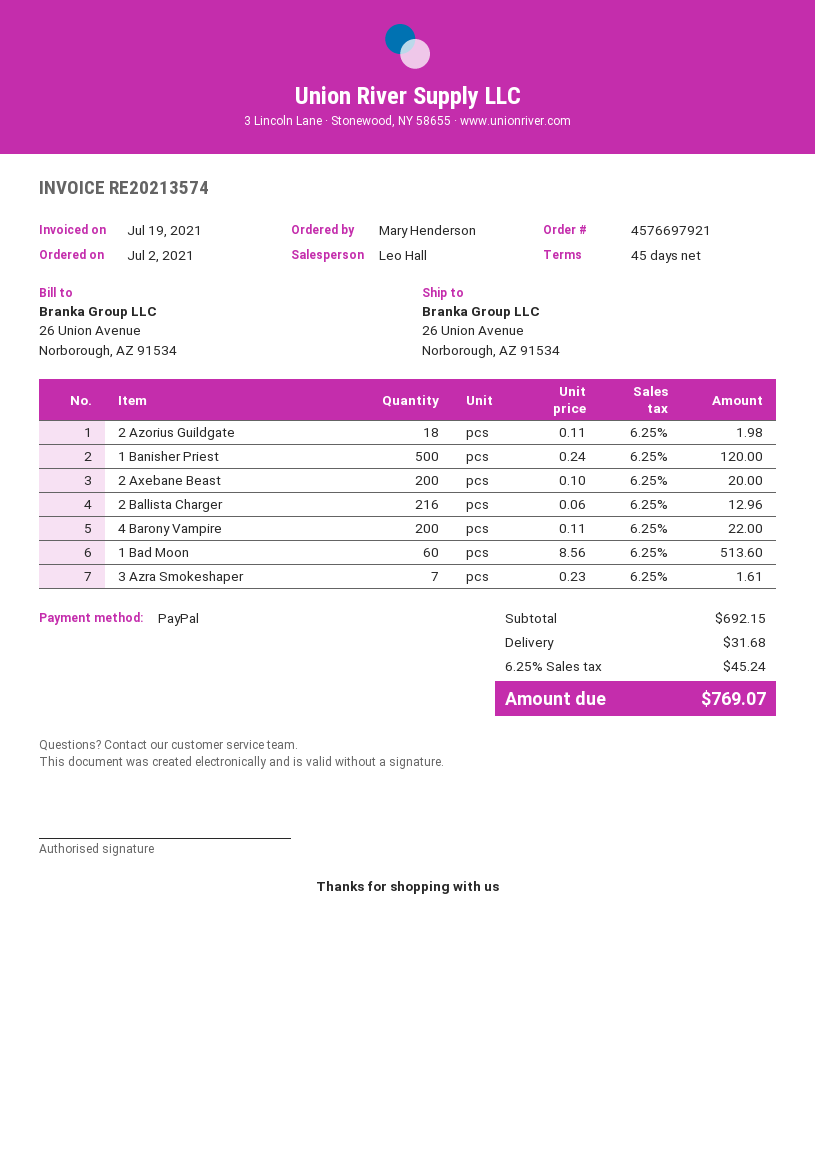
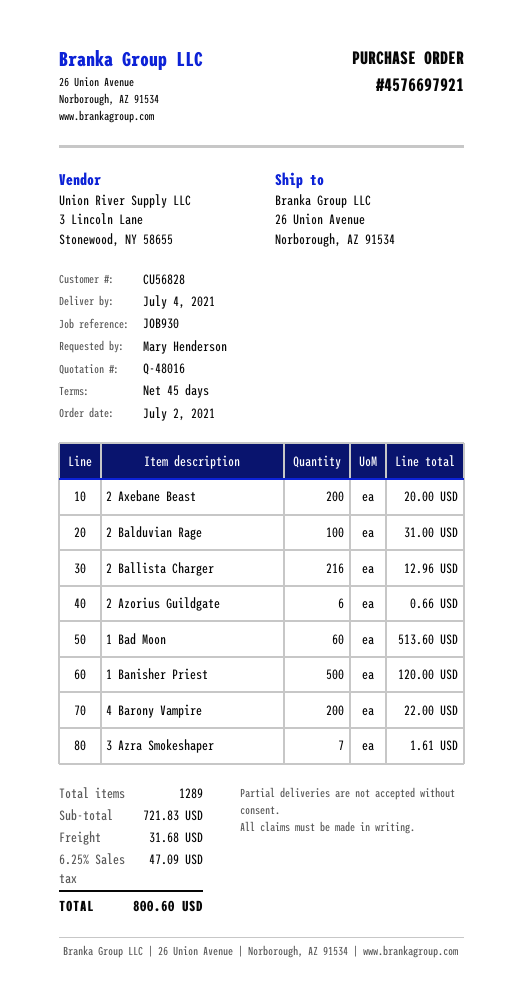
2 Azorius Guildgate: 18 for 1.98 -> 6 for 0.66
2 Balduvian Rage: none -> 100 for 31.00
subtotal: 692.15 -> 721.83
tax: 6.25% = 45.24 -> 6.25% = 47.09
total: 769.07 -> 800.60

